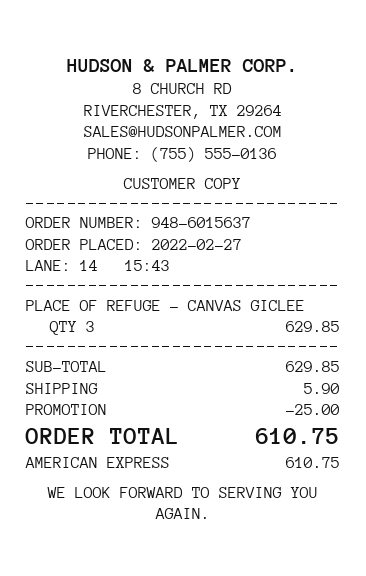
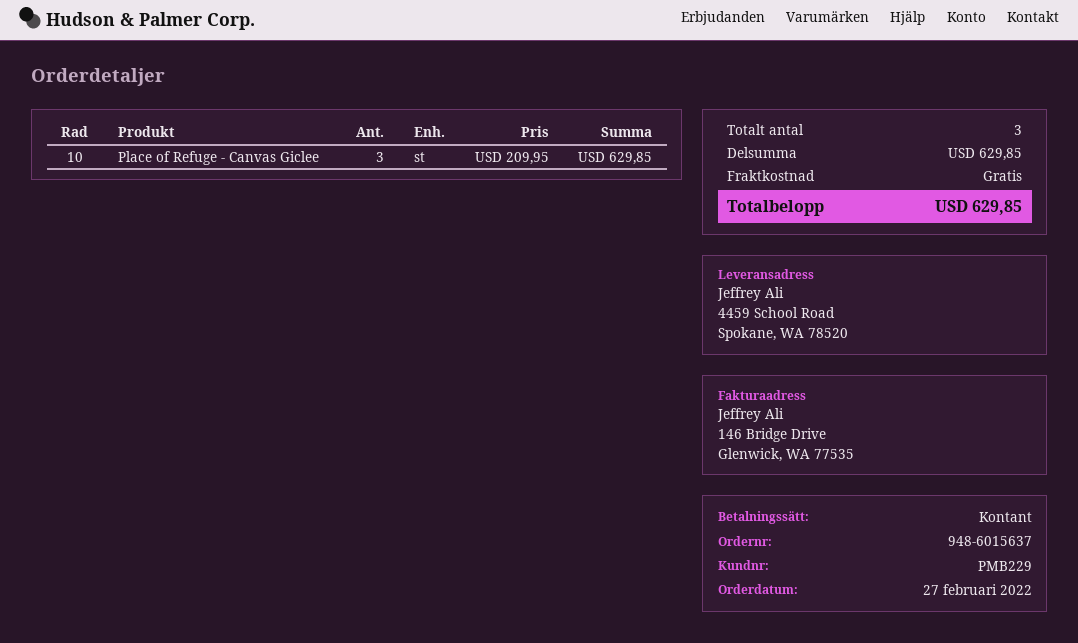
payment method: American Express -> cash
discount: 25.00 -> none
shipping: 5.90 -> 0.00
total: 610.75 -> 629.85

